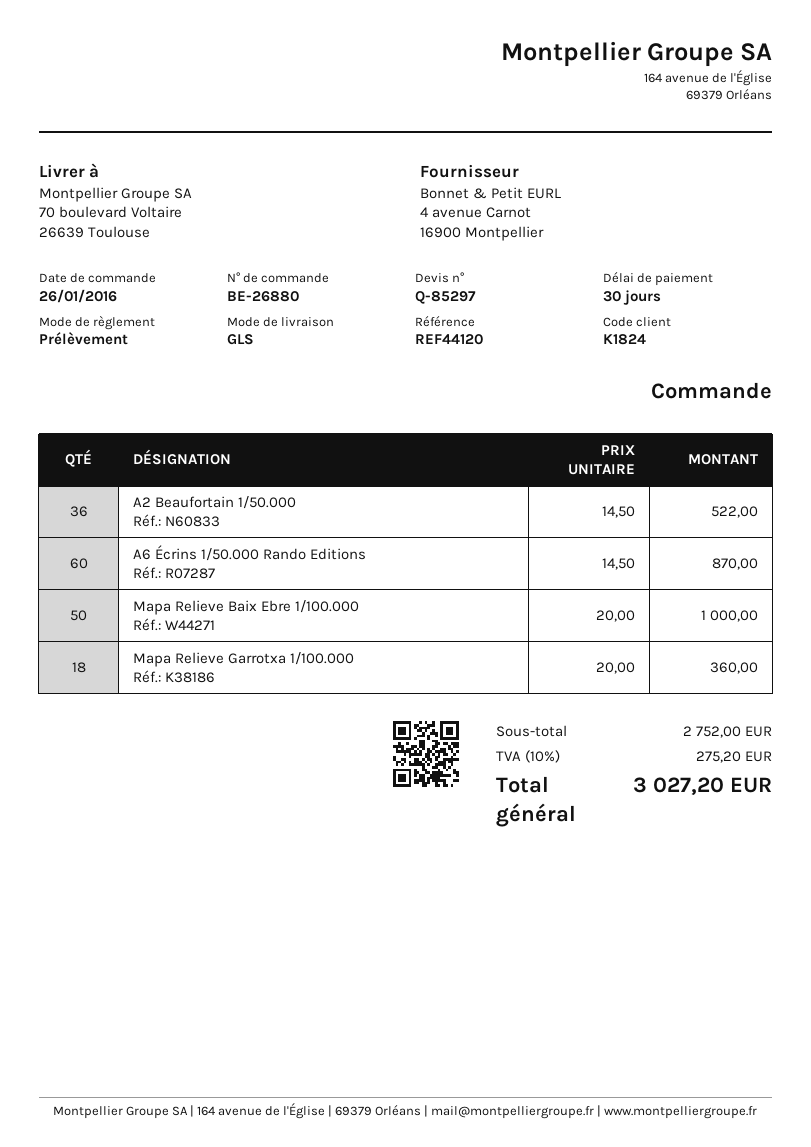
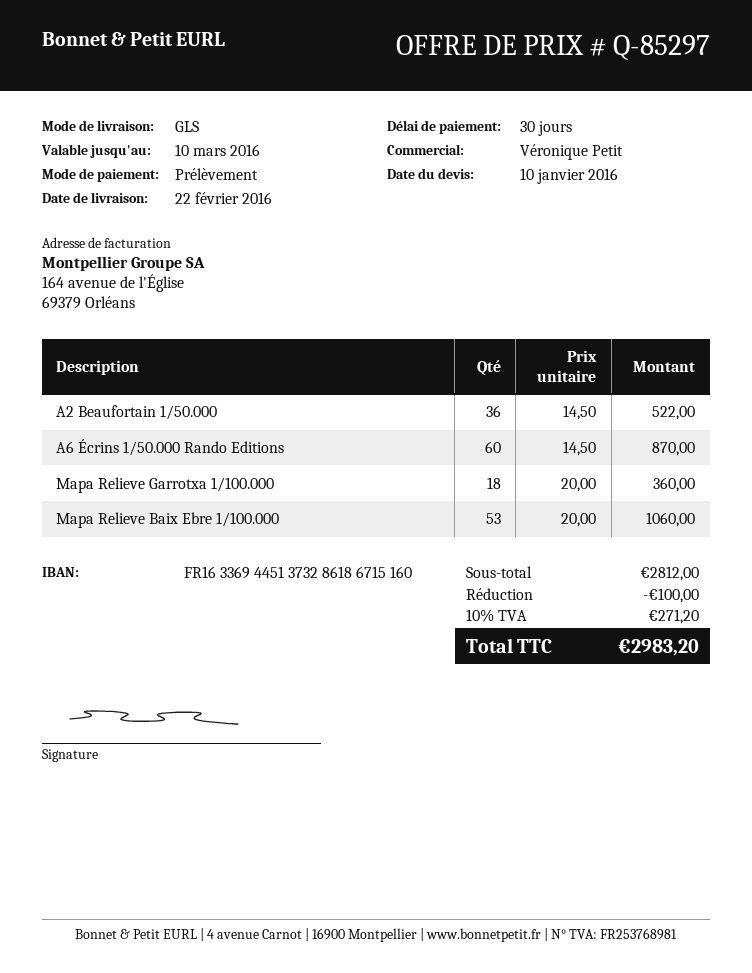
Mapa Relieve Baix Ebre 1/100.000: 50 x 20.00 = 1000.00 -> 53 x 20.00 = 1060.00
subtotal: 2752.00 -> 2812.00
discount: none -> 100.00
tax: 10% = 275.20 -> 10% = 271.20
total: 3027.20 -> 2983.20

